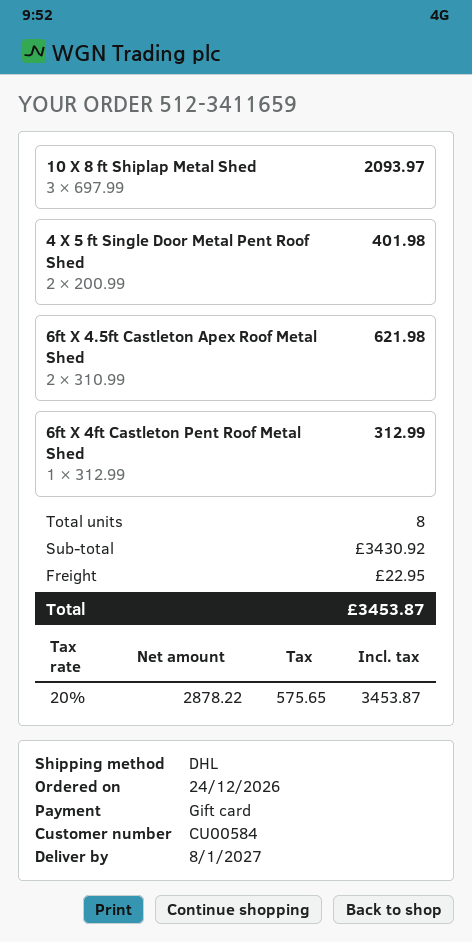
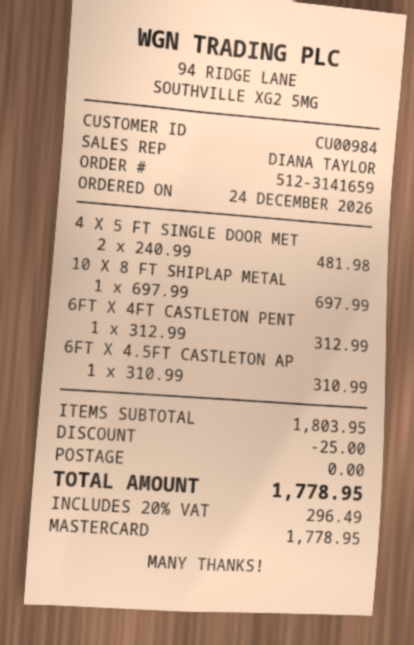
order number: 512-3411659 -> 512-3141659
customer number: CU00584 -> CU00984
payment method: gift card -> Mastercard
10 X 8 ft Shiplap Metal Shed: 3 x 697.99 = 2093.97 -> 1 x 697.99 = 697.99
4 X 5 ft Single Door Metal Pent Roof Shed: 2 x 200.99 = 401.98 -> 2 x 240.99 = 481.98
6ft X 4.5ft Castleton Apex Roof Metal Shed: 2 x 310.99 = 621.98 -> 1 x 310.99 = 310.99
subtotal: 3430.92 -> 1803.95
discount: none -> 25.00
shipping: 22.95 -> 0.00
tax: 20% = 575.65 -> 20% = 296.49
total: 3453.87 -> 1778.95

